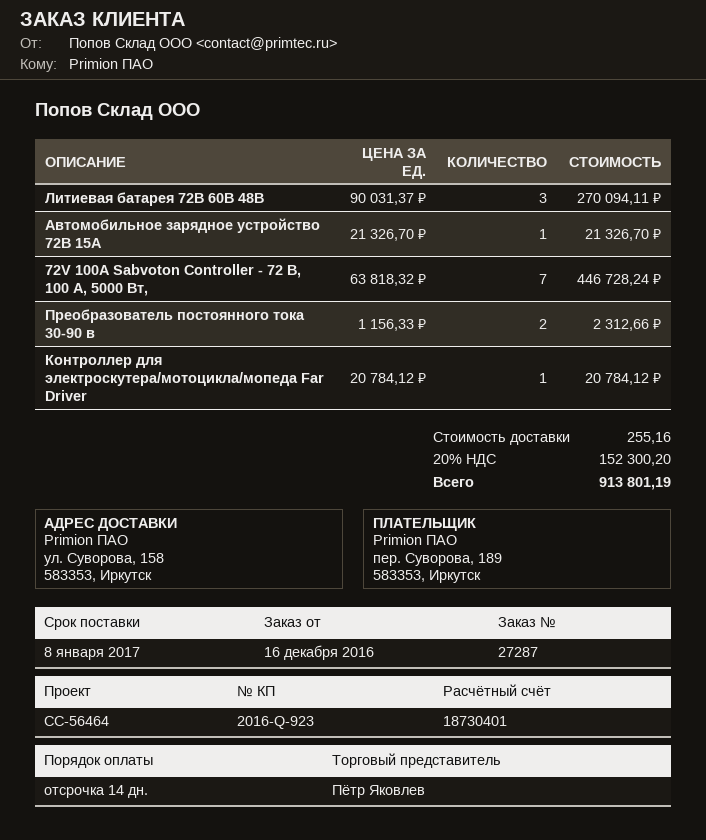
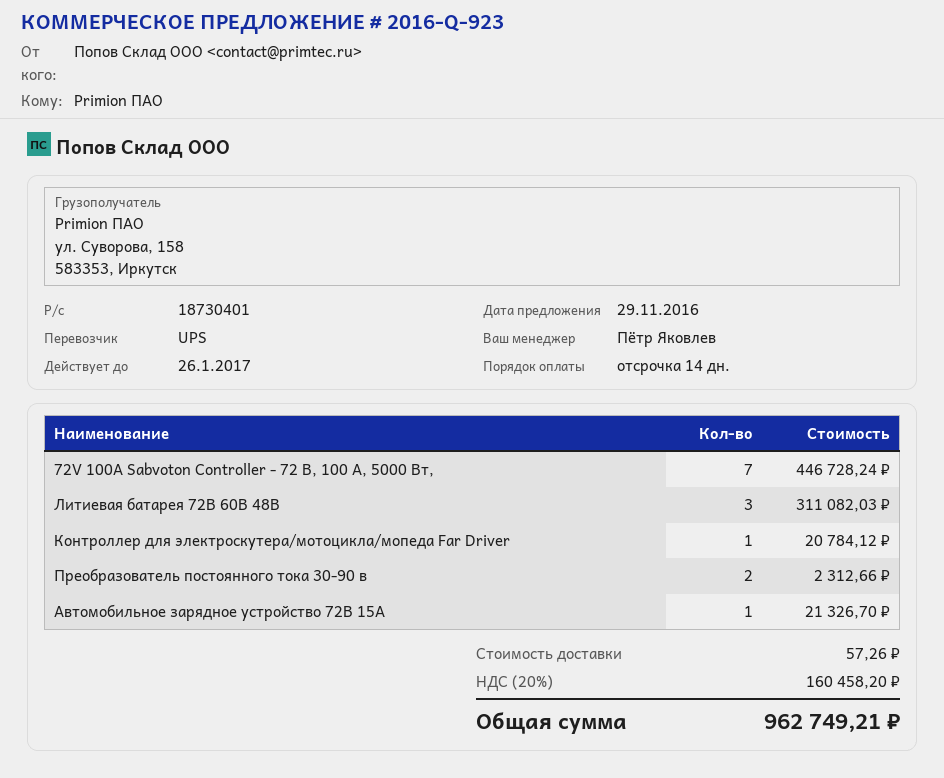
Литиевая батарея 72В 60В 48В: 3 for 270094.11 -> 3 for 311082.03
shipping: 255.16 -> 57.26
tax: 20% = 152300.20 -> 20% = 160458.20
total: 913801.19 -> 962749.21

